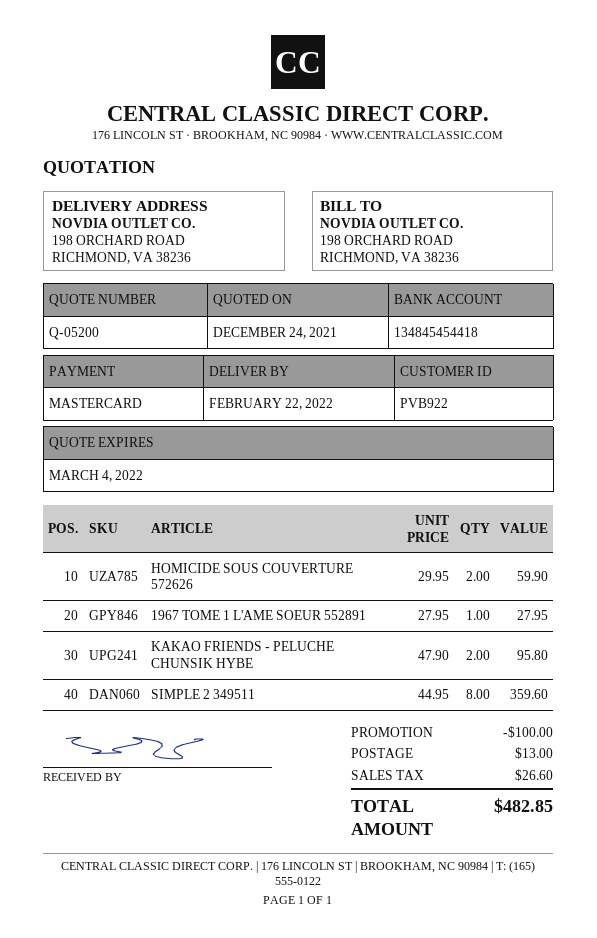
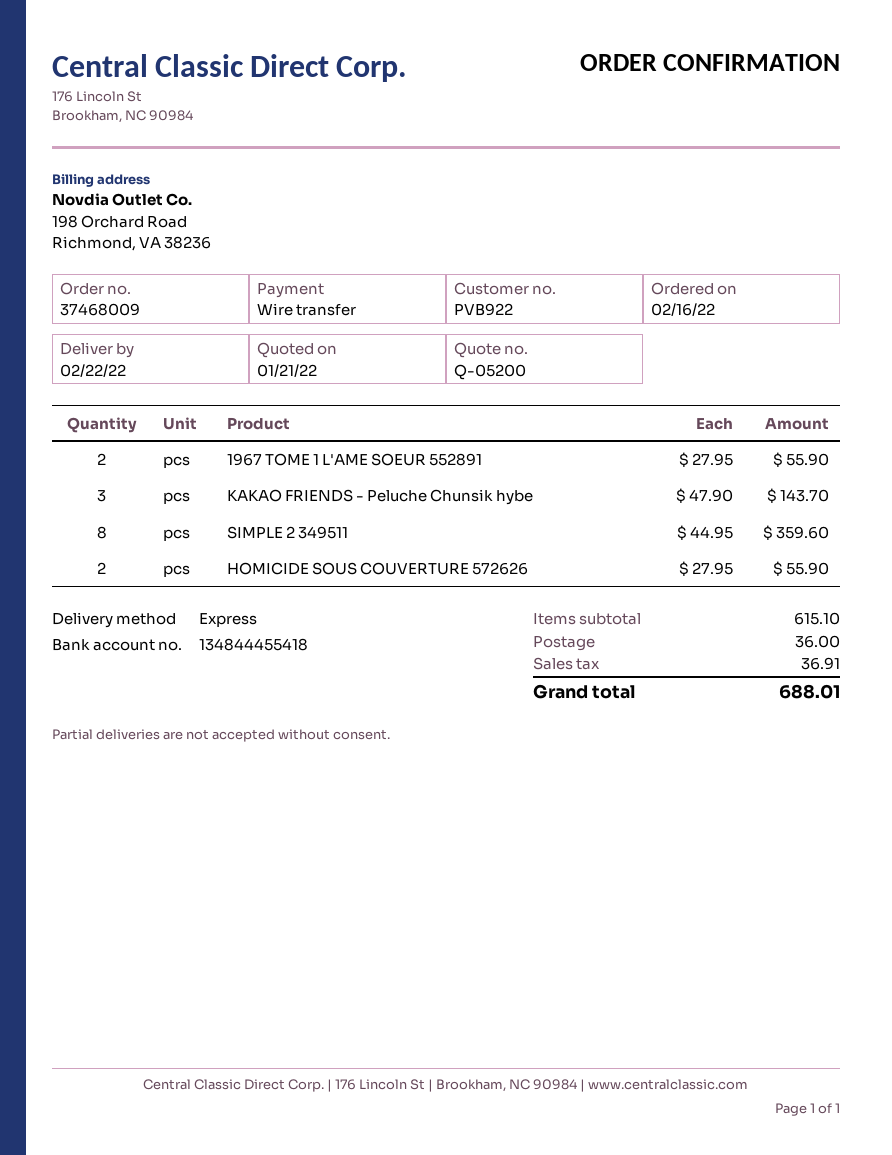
quote date: 2021-12-24 -> 2022-01-21
payment method: Mastercard -> bank transfer
bank account: 134845454418 -> 134844455418
HOMICIDE SOUS COUVERTURE 572626: 2 x 29.95 = 59.90 -> 2 x 27.95 = 55.90
1967 TOME 1 L'AME SOEUR 552891: 1 x 27.95 = 27.95 -> 2 x 27.95 = 55.90
KAKAO FRIENDS - PELUCHE CHUNSIK HYBE: 2 x 47.90 = 95.80 -> 3 x 47.90 = 143.70
discount: 100.00 -> none
shipping: 13.00 -> 36.00
tax: 26.60 -> 36.91
total: 482.85 -> 688.01

